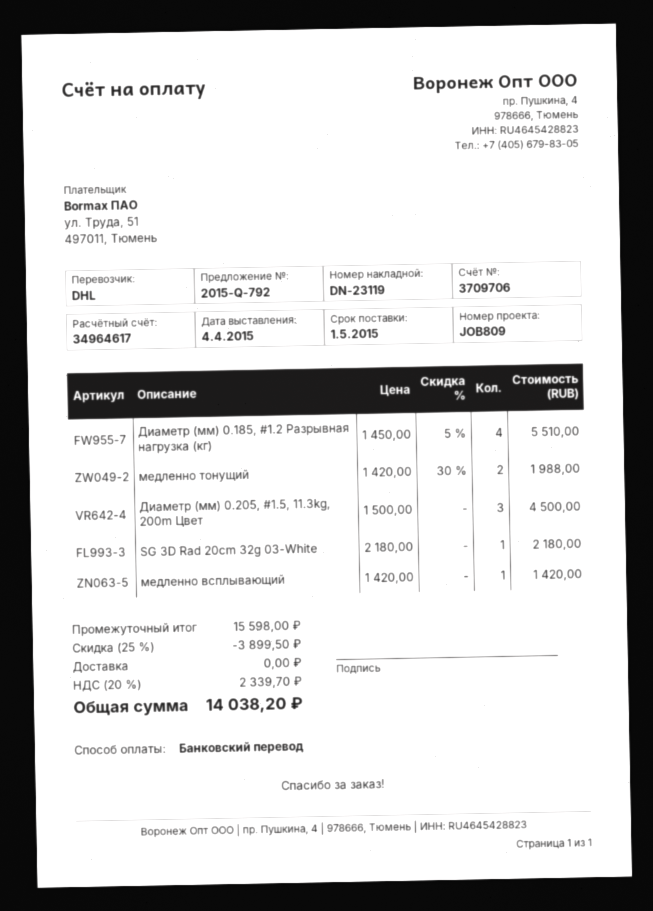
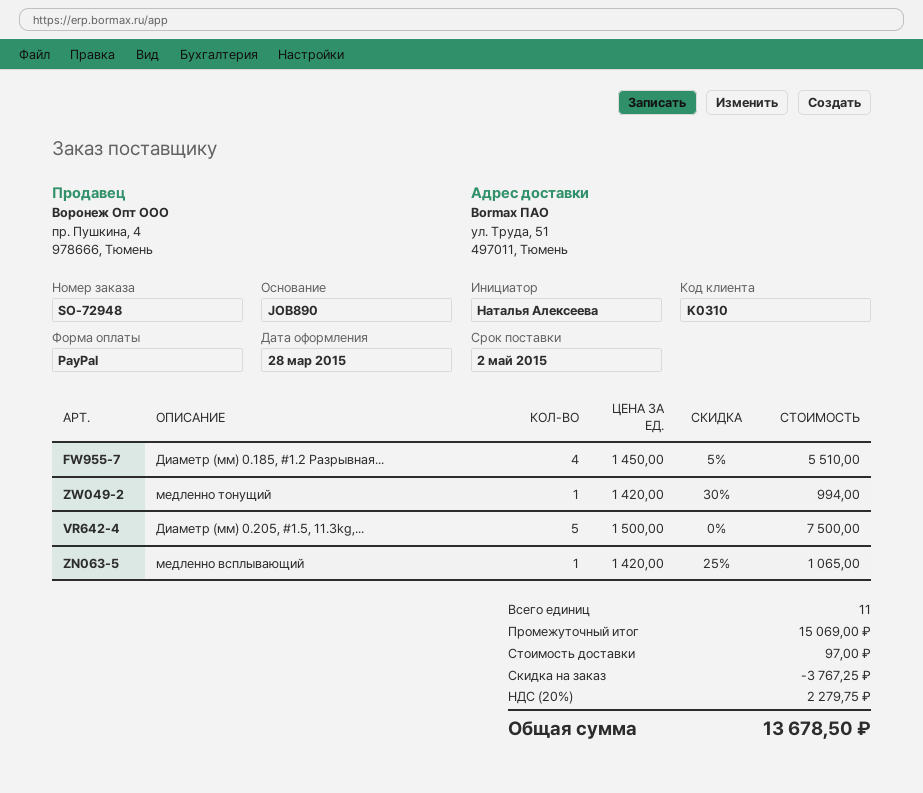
delivery date: 2015-05-01 -> 2015-05-02
reference: JOB809 -> JOB890
payment method: bank transfer -> PayPal
медленно тонущий: 2 x 1420.00 - 30% = 1988.00 -> 1 x 1420.00 - 30% = 994.00
Диаметр (мм) 0.205, #1.5, 11.3kg, 200m Цвет: 3 x 1500.00 = 4500.00 -> 5 x 1500.00 = 7500.00
SG 3D Rad 20cm 32g 03-White: 1 x 2180.00 = 2180.00 -> none
медленно всплывающий: 1 x 1420.00 = 1420.00 -> 1 x 1420.00 - 25% = 1065.00
subtotal: 15598.00 -> 15069.00
discount: 3899.50 -> 3767.25
shipping: 0.00 -> 97.00
tax: 20% = 2339.70 -> 20% = 2279.75
total: 14038.20 -> 13678.50

